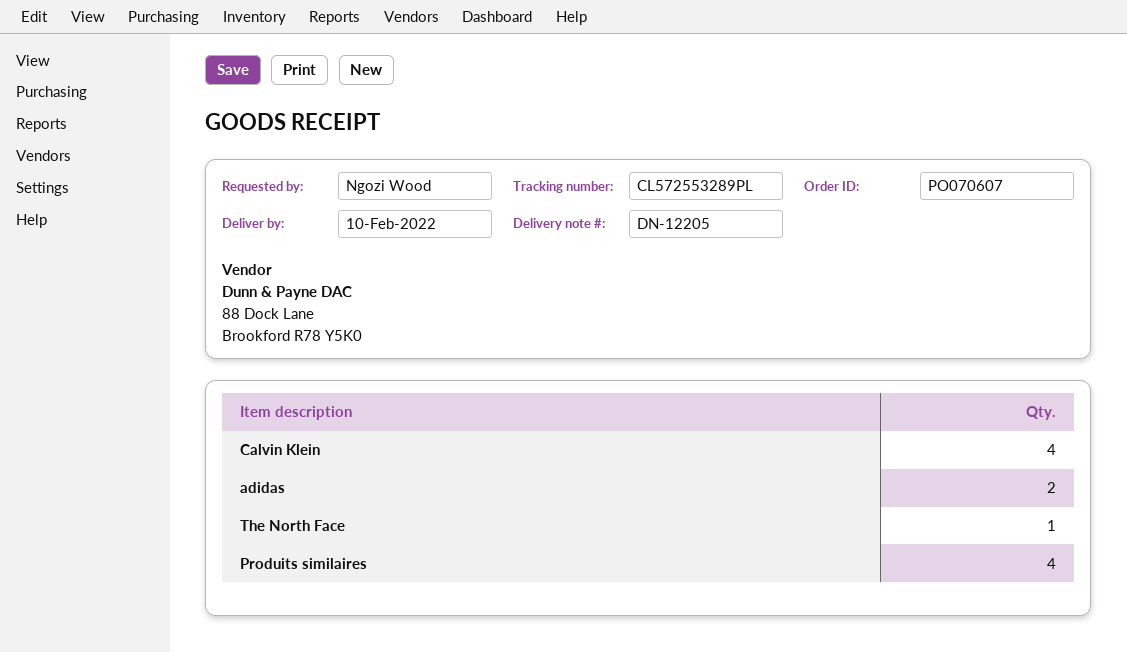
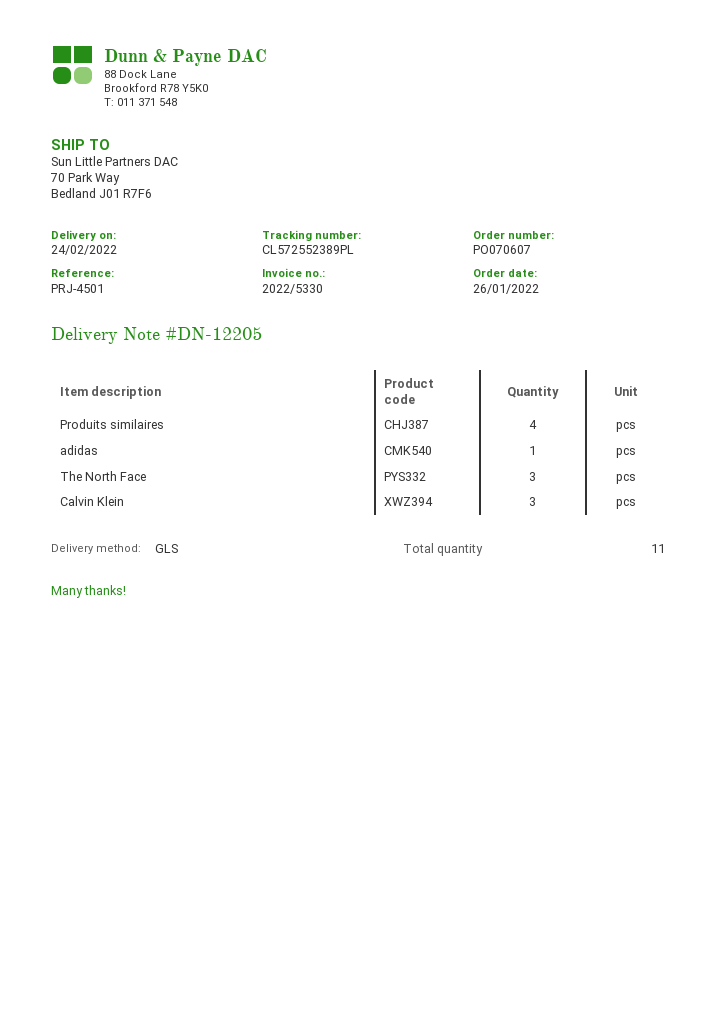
delivery date: 2022-02-10 -> 2022-02-24
tracking number: CL572553289PL -> CL572552389PL
Calvin Klein: 4 -> 3
adidas: 2 -> 1
The North Face: 1 -> 3

